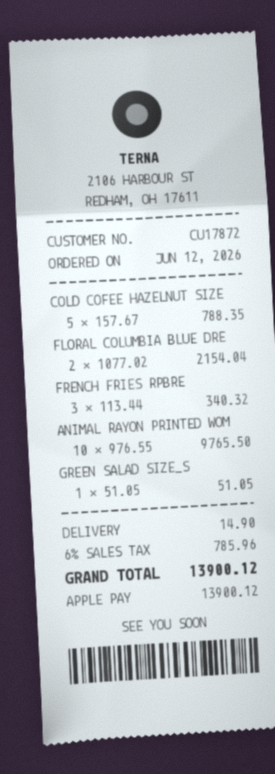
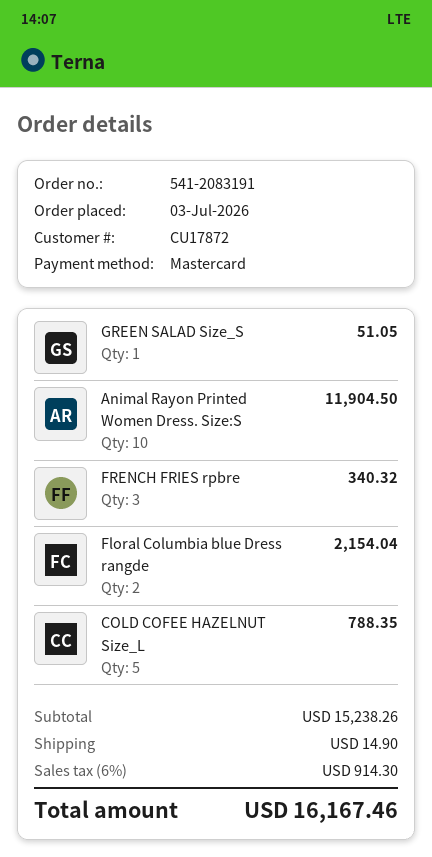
order date: 2026-06-12 -> 2026-07-03
payment method: Apple Pay -> Mastercard
ANIMAL RAYON PRINTED WOM: 10 for 9765.50 -> 10 for 11904.50
tax: 6% = 785.96 -> 6% = 914.30
total: 13900.12 -> 16167.46

